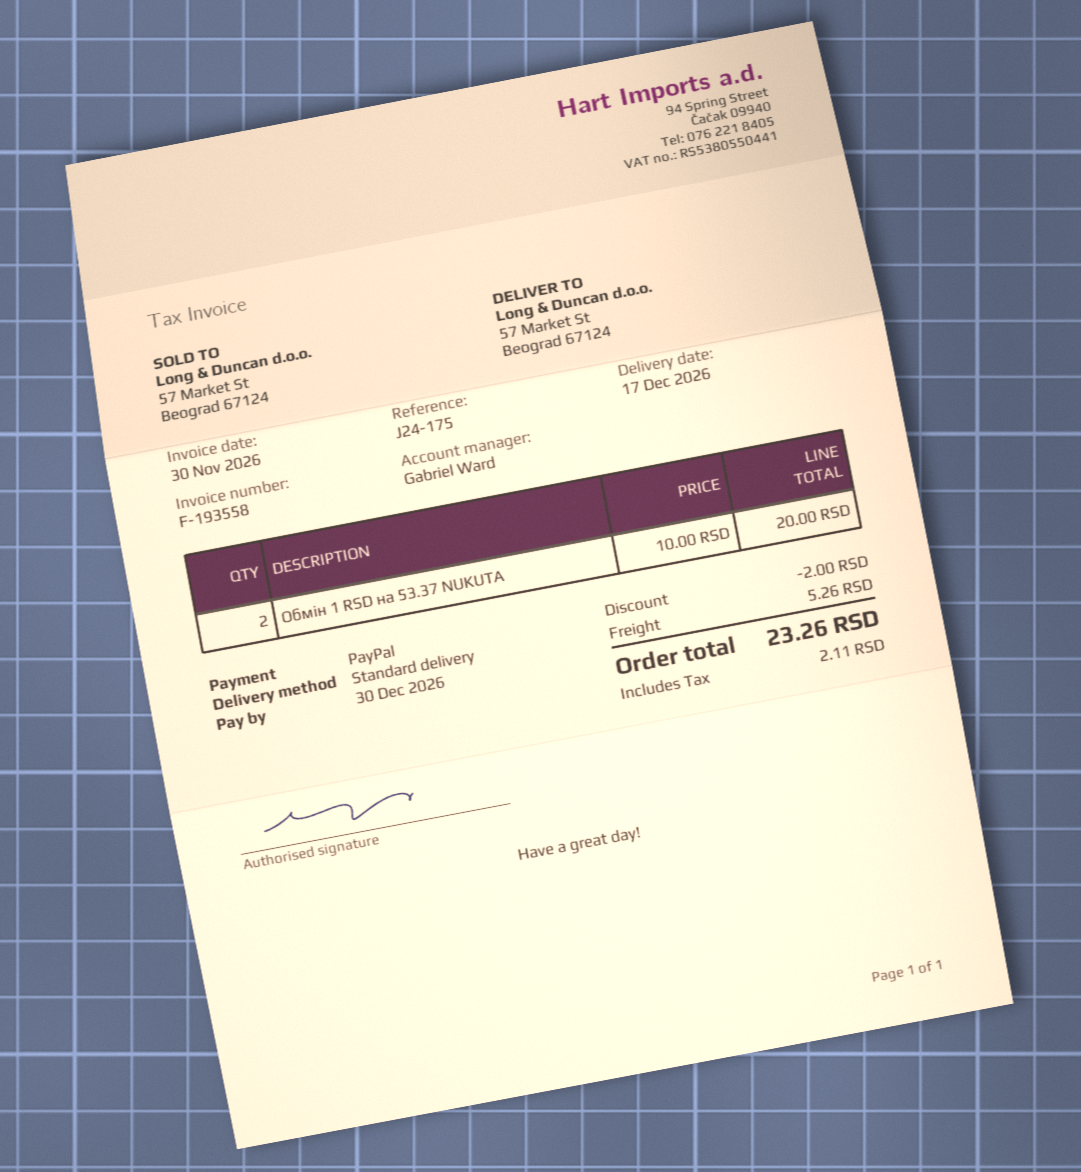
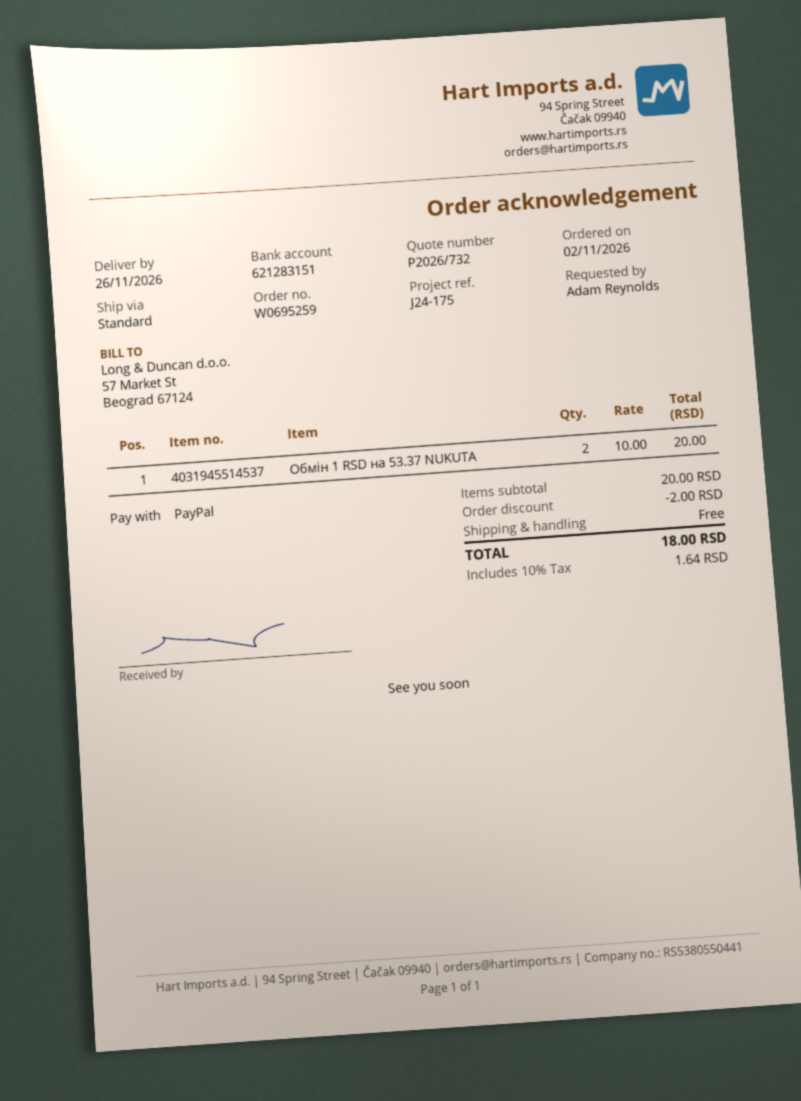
delivery date: 2026-12-17 -> 2026-11-26
shipping: 5.26 -> 0.00
tax: 2.11 -> 1.64
total: 23.26 -> 18.00

